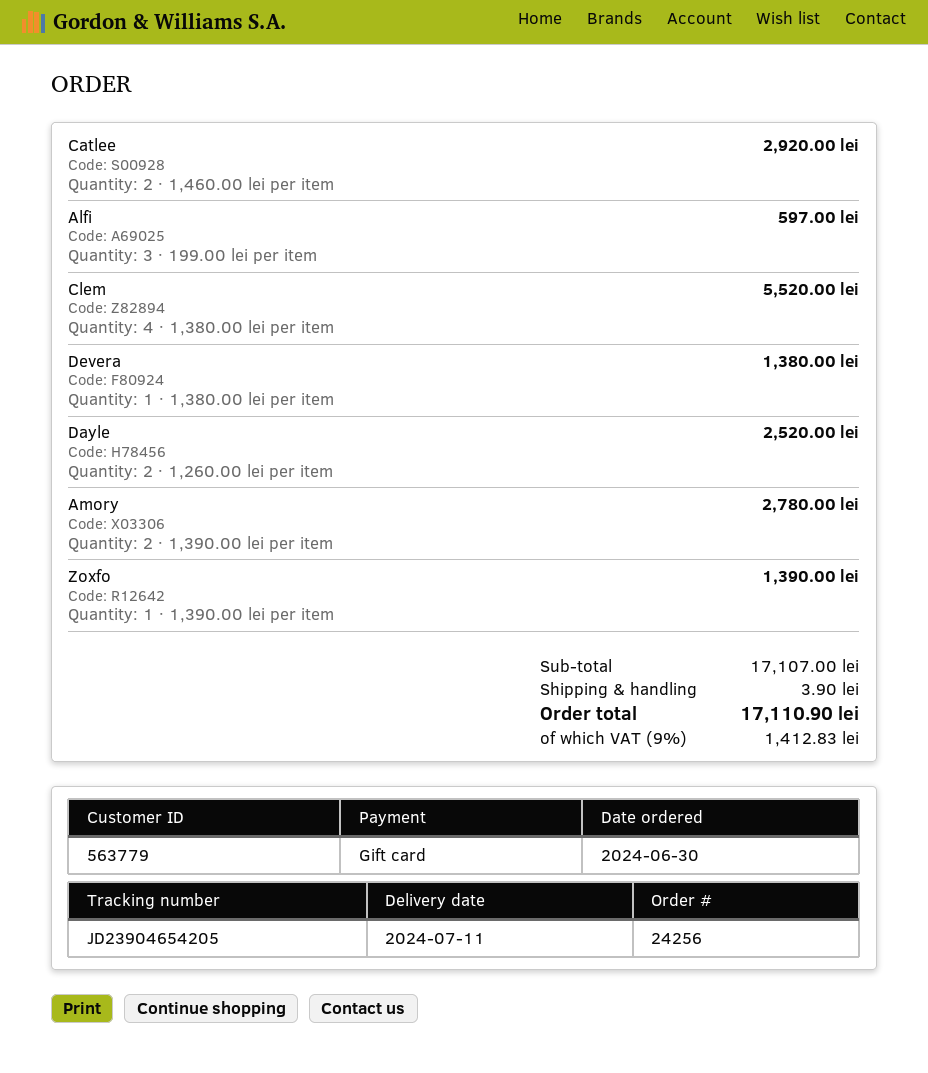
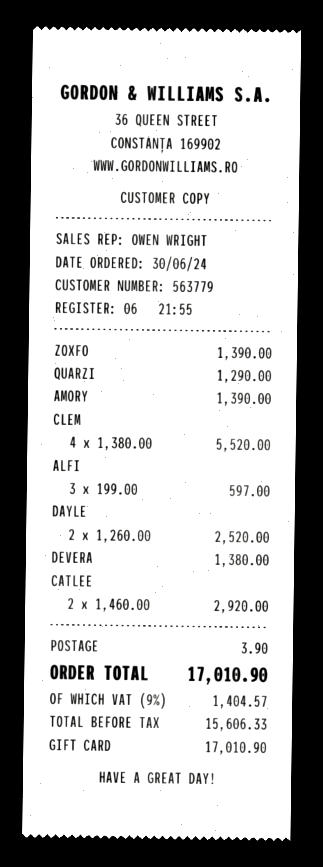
Amory: 2 x 1390.00 = 2780.00 -> 1 x 1390.00 = 1390.00
QUARZI: none -> 1 x 1290.00 = 1290.00
tax: 9% = 1412.83 -> 9% = 1404.57
total: 17110.90 -> 17010.90

